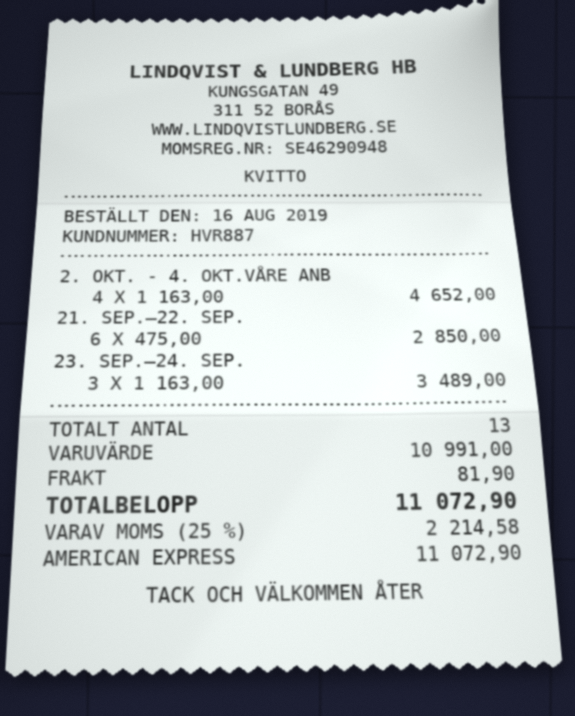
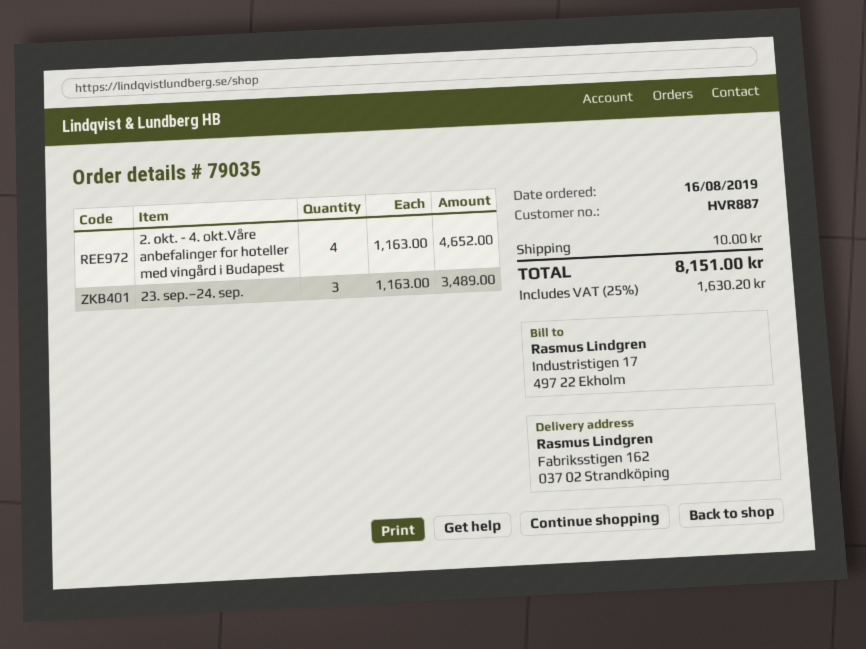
21. SEP.–22. SEP.: 6 x 475.00 = 2850.00 -> none
shipping: 81.90 -> 10.00
tax: 25% = 2214.58 -> 25% = 1630.20
total: 11072.90 -> 8151.00

